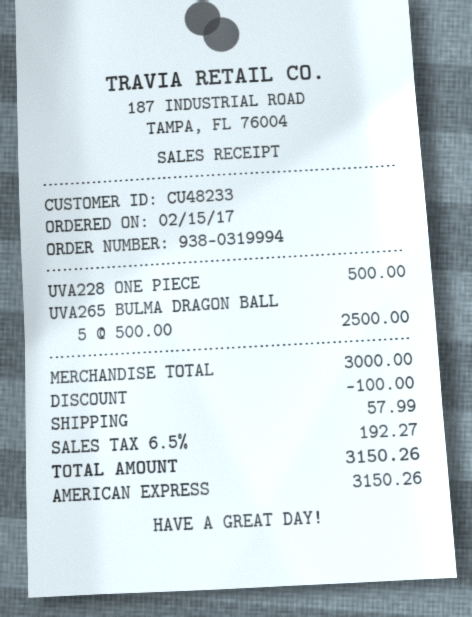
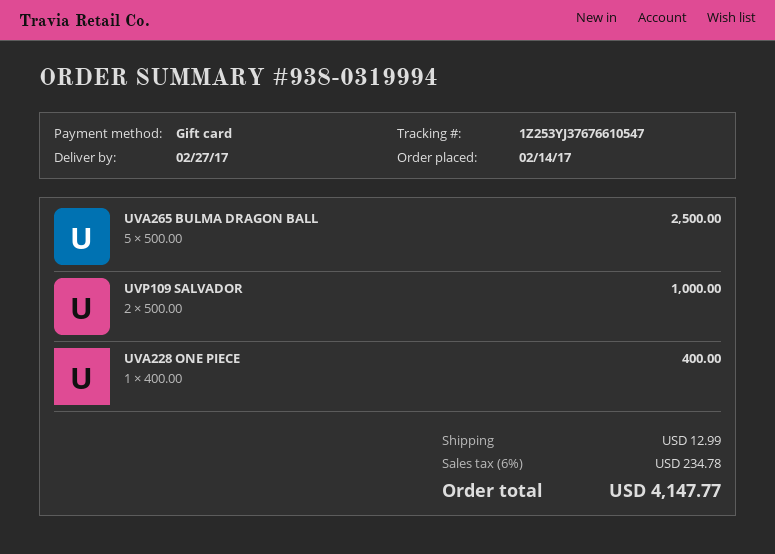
order date: 2017-02-15 -> 2017-02-14
payment method: American Express -> gift card
UVA228 ONE PIECE: 1 x 500.00 = 500.00 -> 1 x 400.00 = 400.00
UVP109 SALVADOR: none -> 2 x 500.00 = 1000.00
discount: 100.00 -> none
shipping: 57.99 -> 12.99
tax: 6.5% = 192.27 -> 6% = 234.78
total: 3150.26 -> 4147.77

